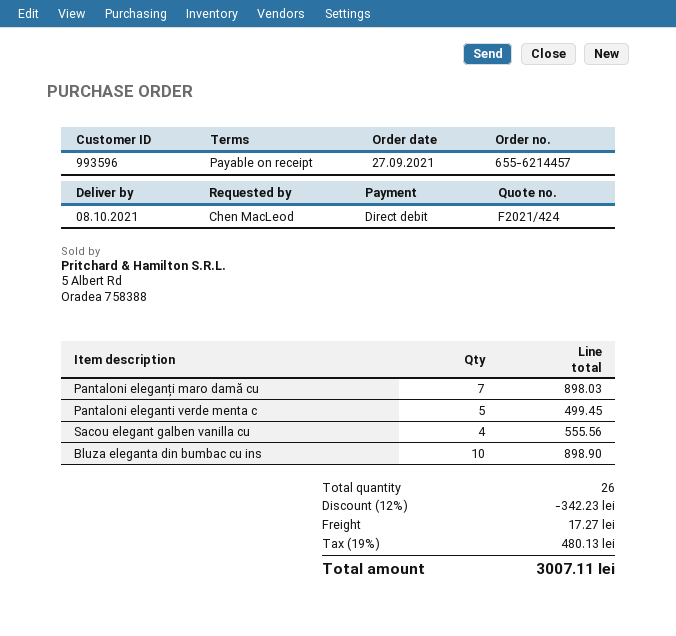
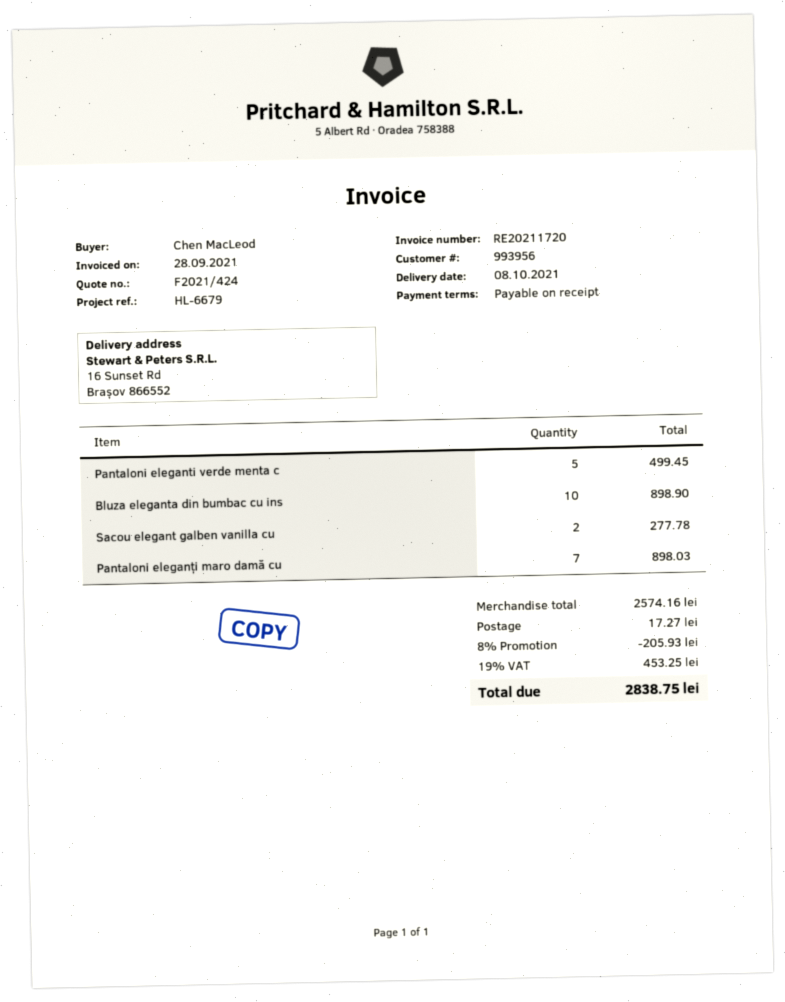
customer number: 993596 -> 993956
Sacou elegant galben vanilla cu: 4 for 555.56 -> 2 for 277.78
discount: 12% = 342.23 -> 8% = 205.93
tax: 19% = 480.13 -> 19% = 453.25
total: 3007.11 -> 2838.75

